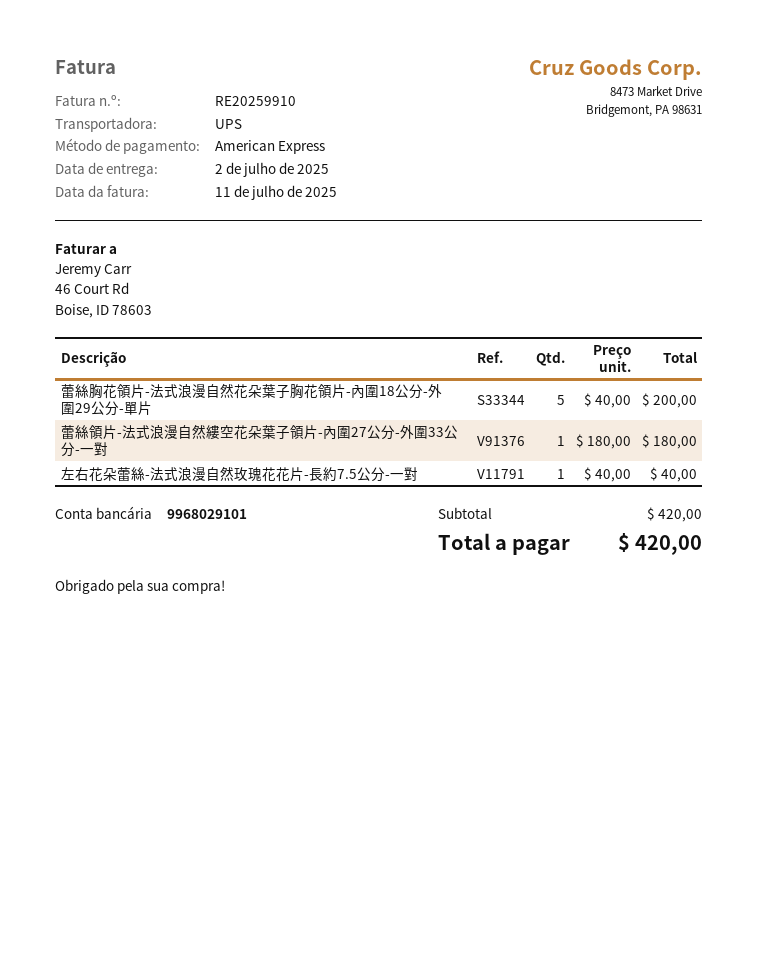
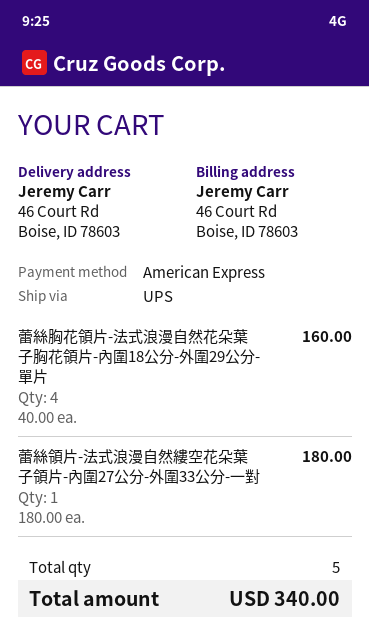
蕾絲胸花領片-法式浪漫自然花朵葉子胸花領片-內圍18公分-外圍29公分-單片: 5 x 40.00 = 200.00 -> 4 x 40.00 = 160.00
左右花朵蕾絲-法式浪漫自然玫瑰花花片-長約7.5公分-一對: 1 x 40.00 = 40.00 -> none
total: 420.00 -> 340.00

